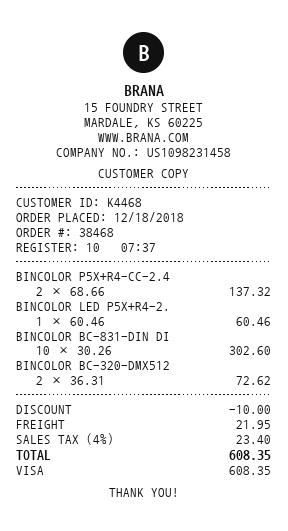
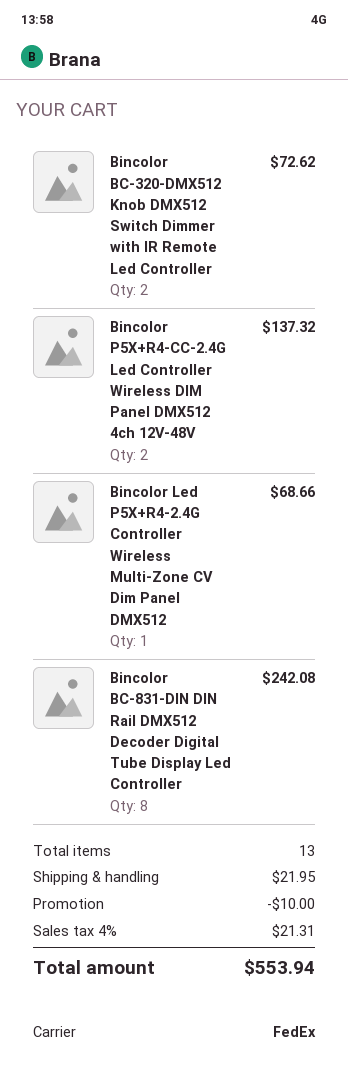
BINCOLOR LED P5X+R4-2.: 1 for 60.46 -> 1 for 68.66
BINCOLOR BC-831-DIN DI: 10 for 302.60 -> 8 for 242.08
tax: 4% = 23.40 -> 4% = 21.31
total: 608.35 -> 553.94

